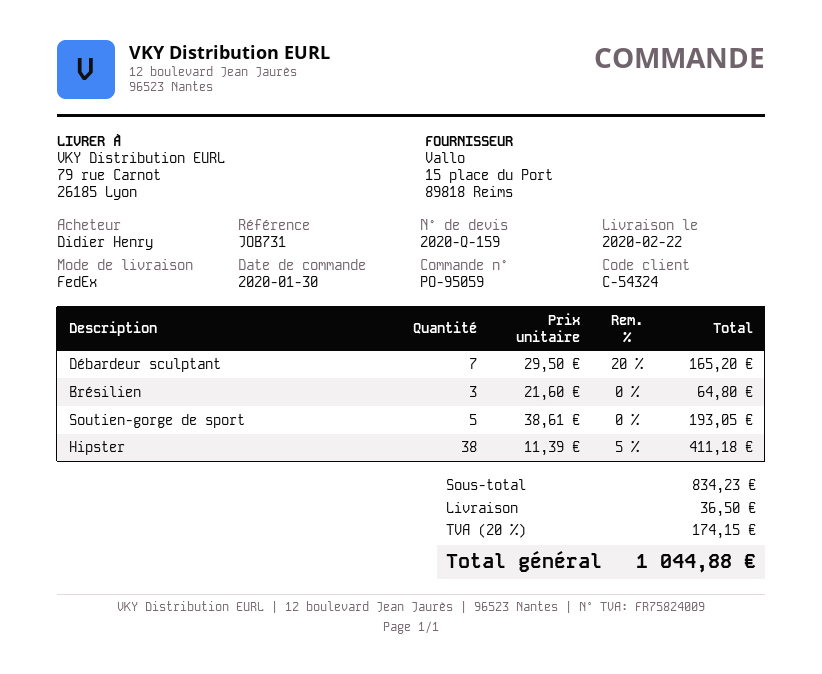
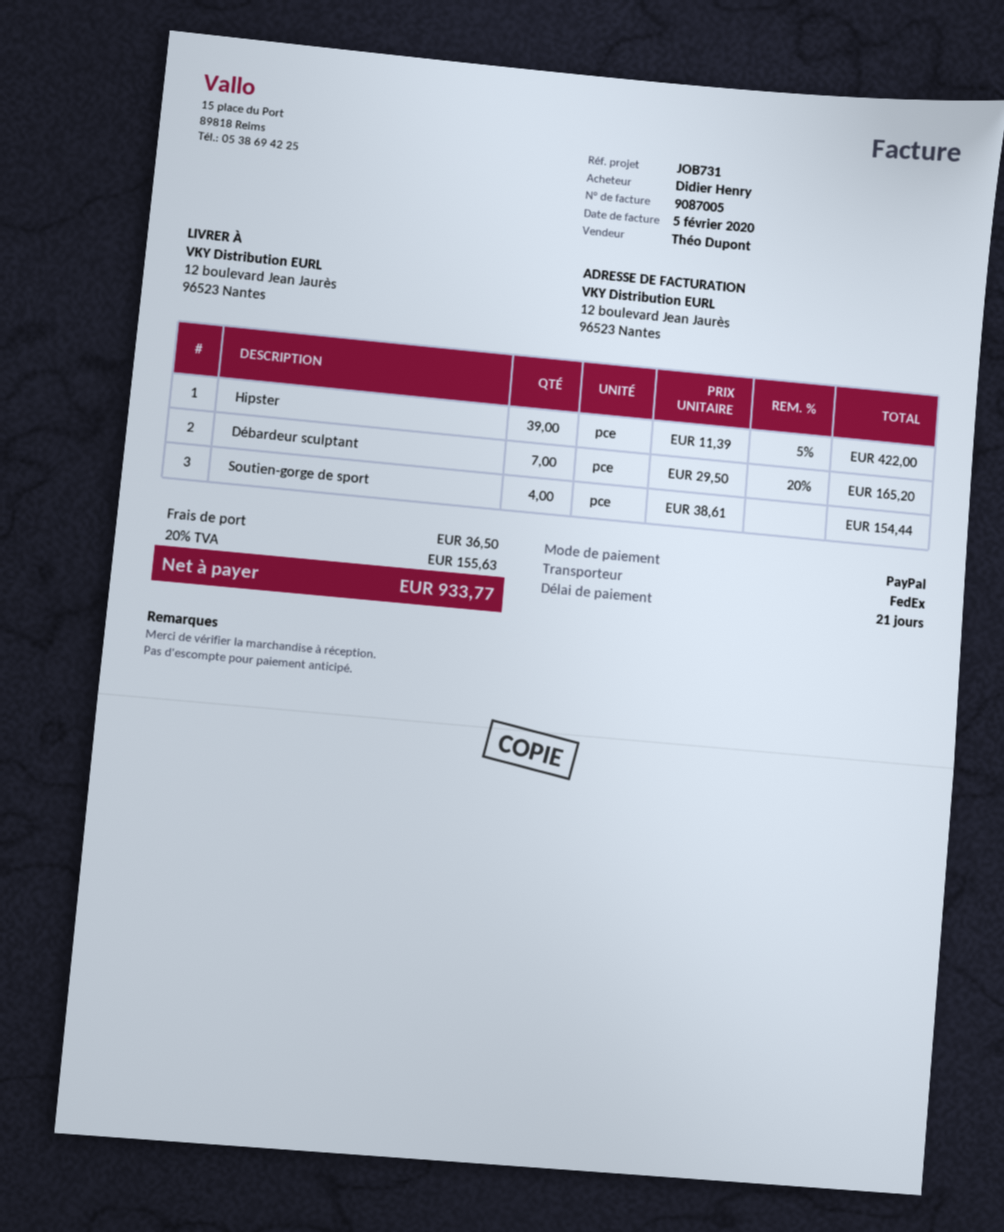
ship to: 79 rue Carnot, 26185 Lyon -> 12 boulevard Jean Jaurès, 96523 Nantes
Brésilien: 3 x 21.60 = 64.80 -> none
Soutien-gorge de sport: 5 x 38.61 = 193.05 -> 4 x 38.61 = 154.44
Hipster: 38 x 11.39 - 5% = 411.18 -> 39 x 11.39 - 5% = 422.00
tax: 20% = 174.15 -> 20% = 155.63
total: 1044.88 -> 933.77

